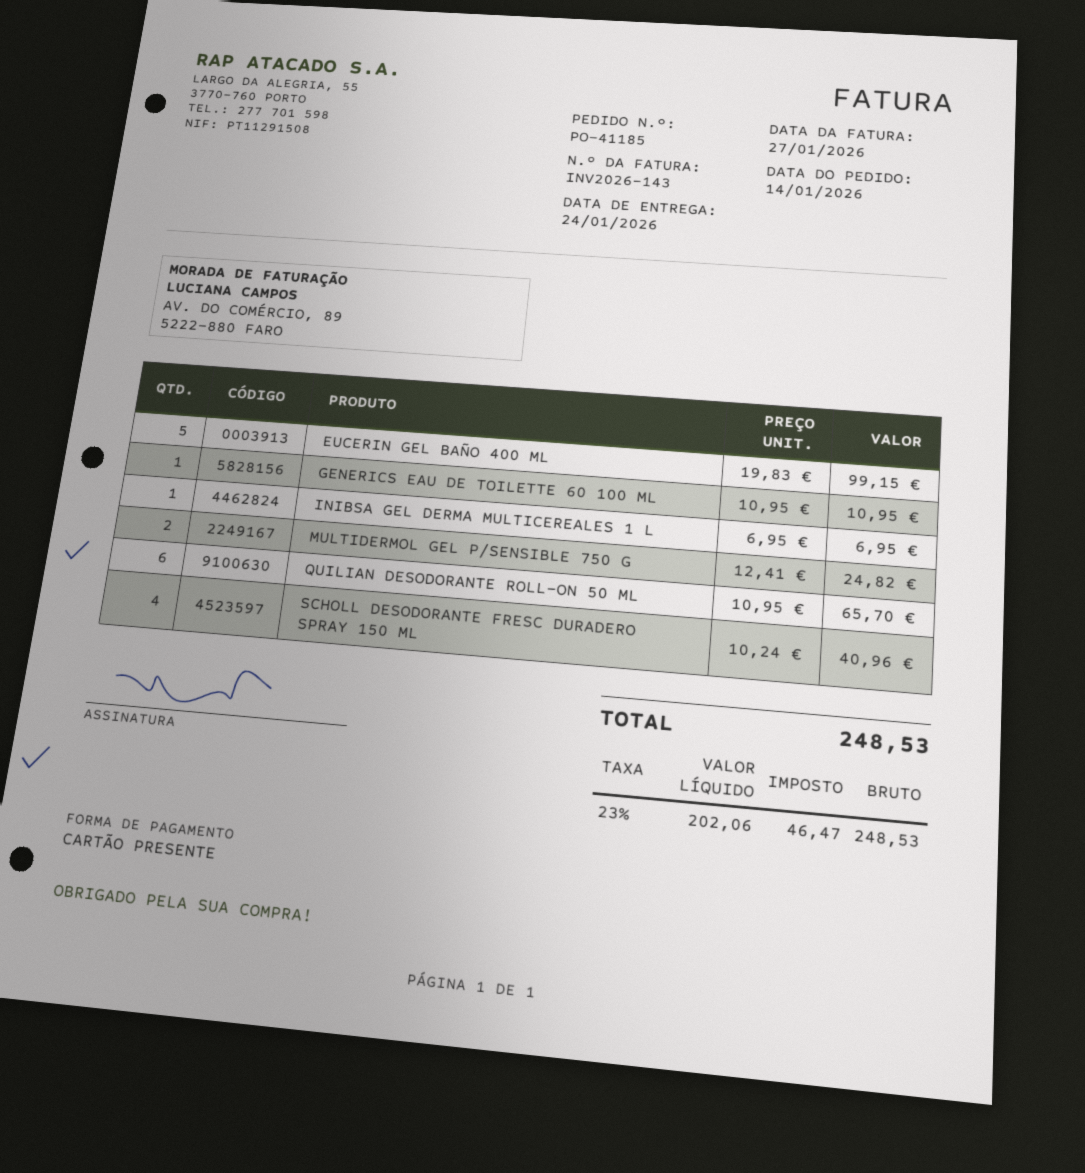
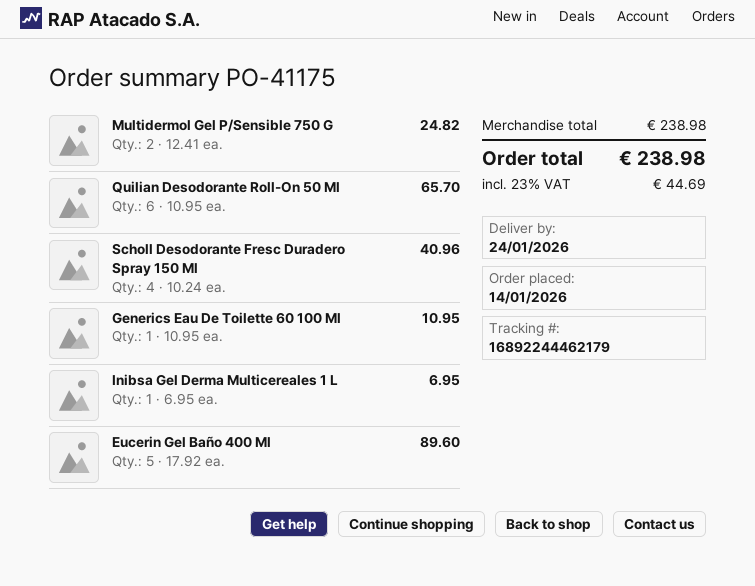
order number: PO-41185 -> PO-41175
EUCERIN GEL BAÑO 400 ML: 5 x 19.83 = 99.15 -> 5 x 17.92 = 89.60
tax: 23% = 46.47 -> 23% = 44.69
total: 248.53 -> 238.98

